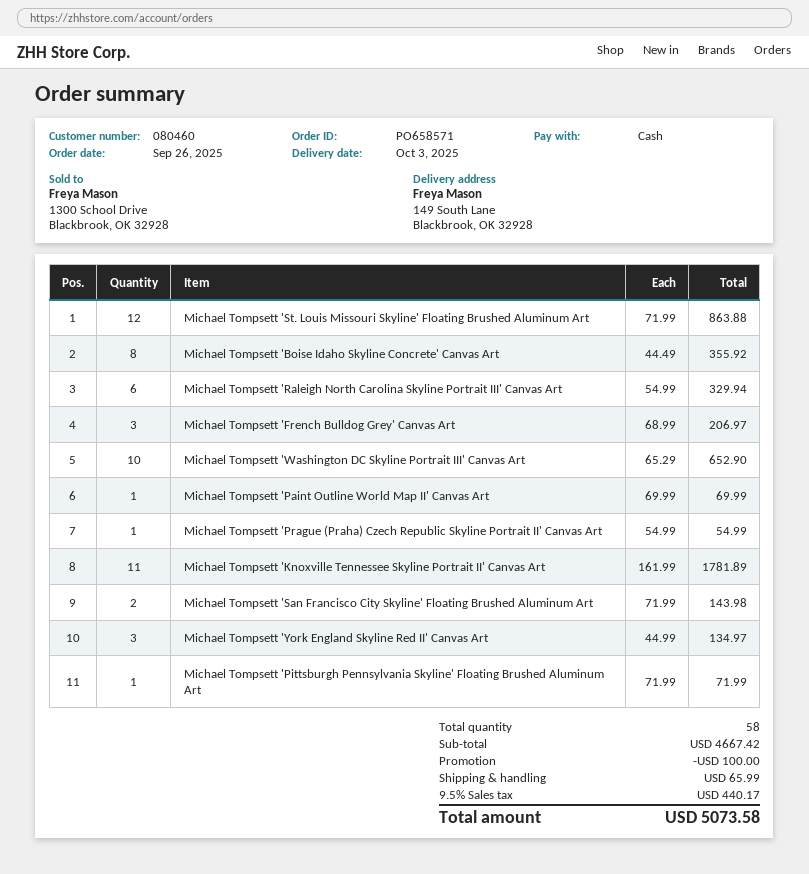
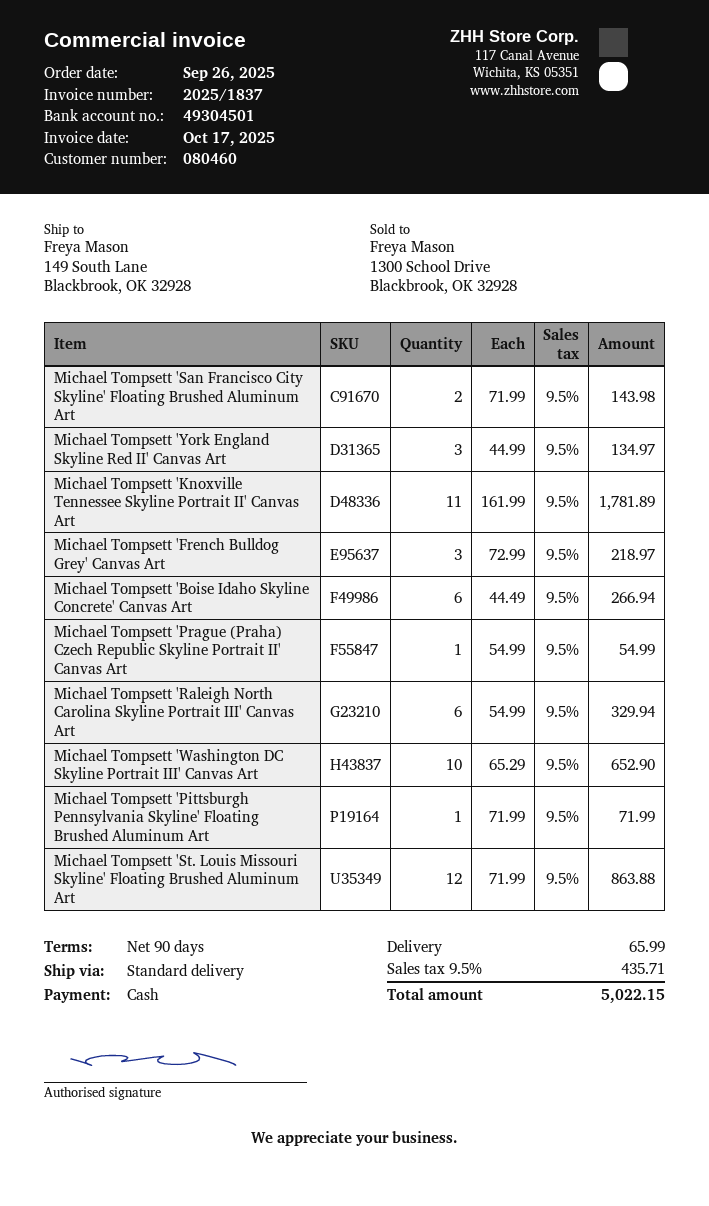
Michael Tompsett 'Boise Idaho Skyline Concrete' Canvas Art: 8 x 44.49 = 355.92 -> 6 x 44.49 = 266.94
Michael Tompsett 'French Bulldog Grey' Canvas Art: 3 x 68.99 = 206.97 -> 3 x 72.99 = 218.97
Michael Tompsett 'Paint Outline World Map II' Canvas Art: 1 x 69.99 = 69.99 -> none
discount: 100.00 -> none
tax: 9.5% = 440.17 -> 9.5% = 435.71
total: 5073.58 -> 5022.15

